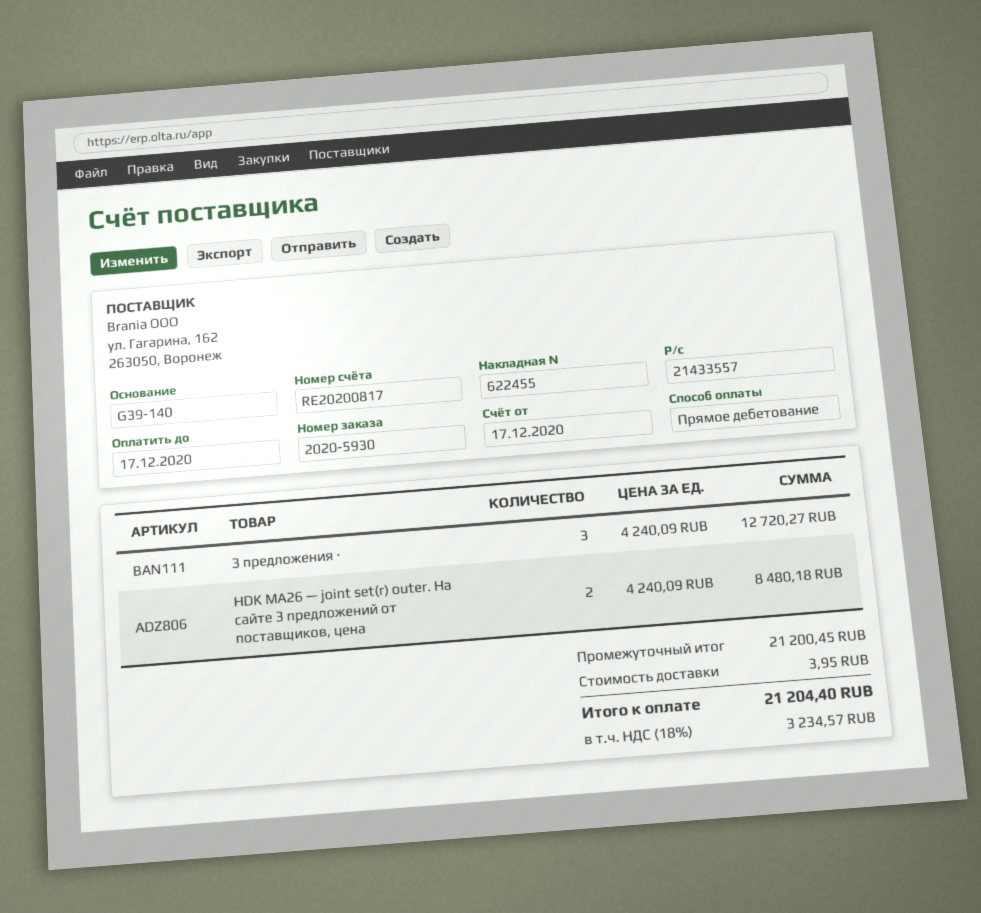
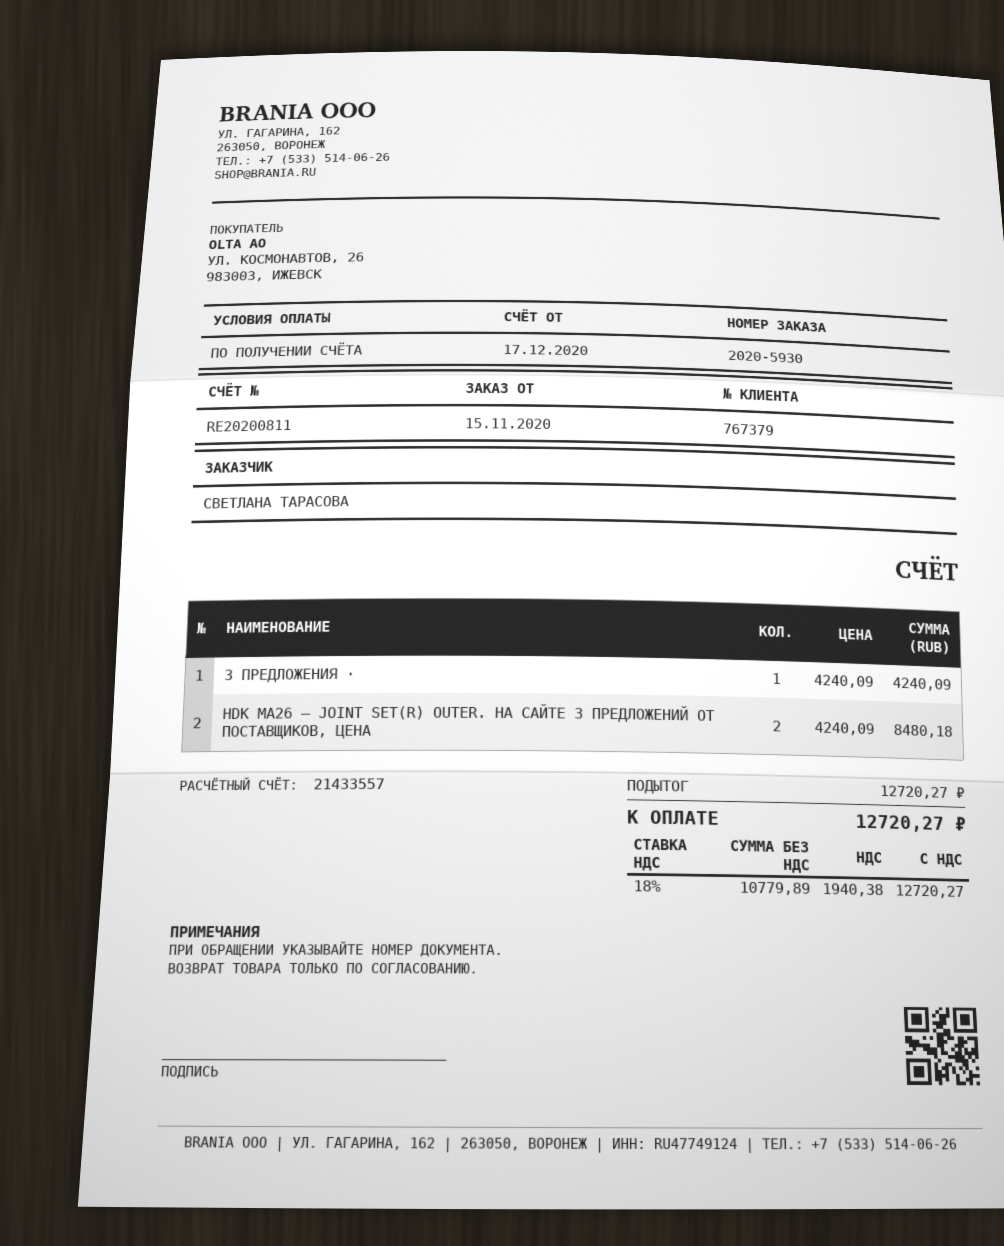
invoice number: RE20200817 -> RE20200811
3 предложения ·: 3 x 4240.09 = 12720.27 -> 1 x 4240.09 = 4240.09
subtotal: 21200.45 -> 12720.27
shipping: 3.95 -> none
tax: 18% = 3234.57 -> 18% = 1940.38
total: 21204.40 -> 12720.27

